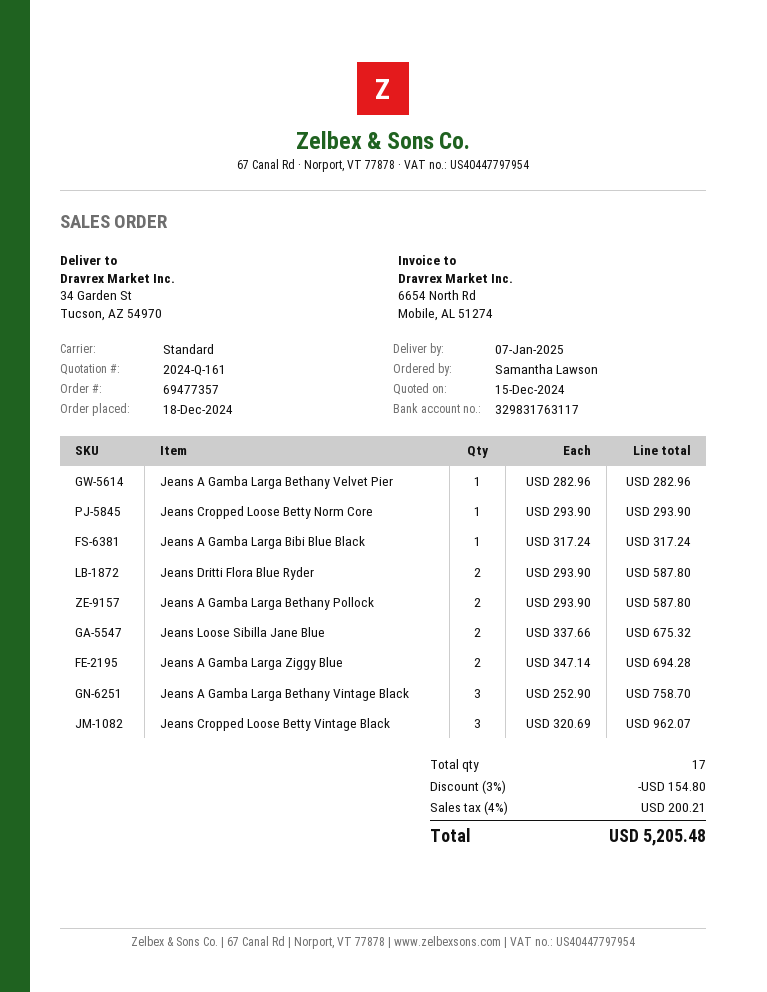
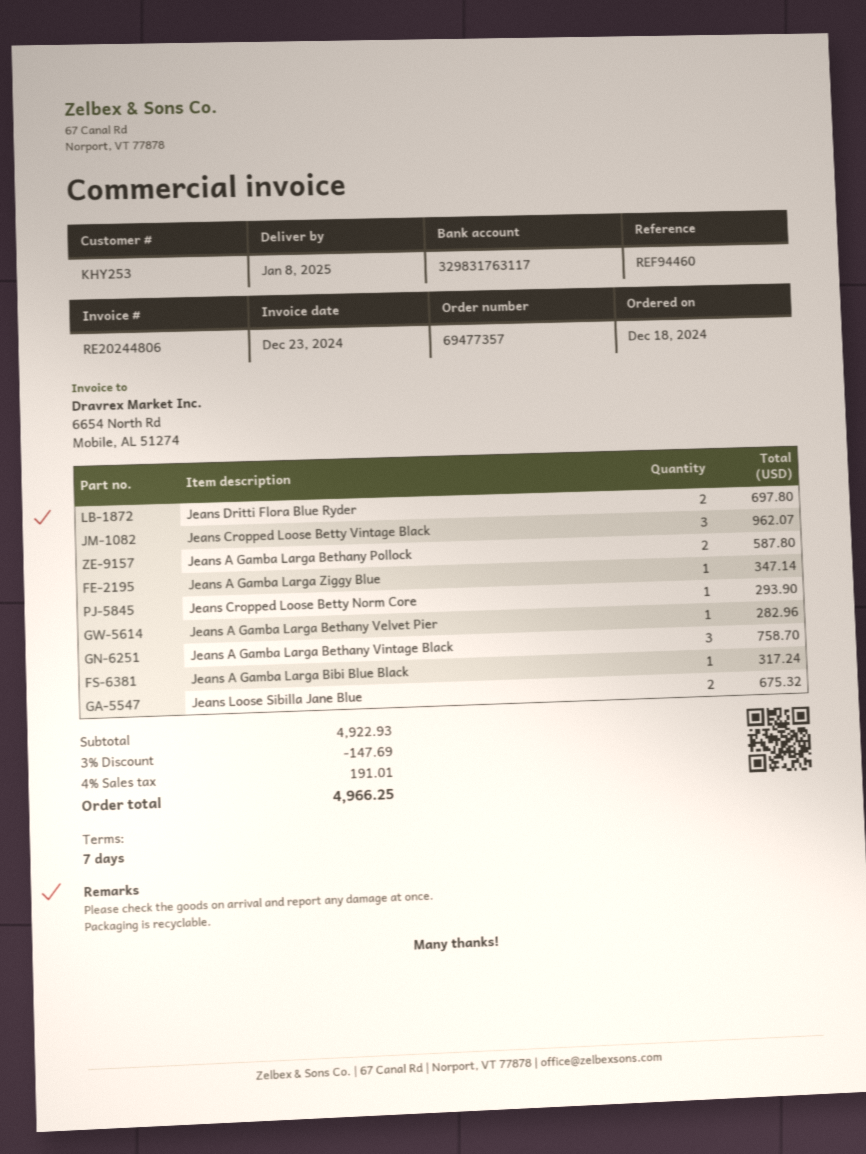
delivery date: 2025-01-07 -> 2025-01-08
Jeans Dritti Flora Blue Ryder: 2 for 587.80 -> 2 for 697.80
Jeans A Gamba Larga Ziggy Blue: 2 for 694.28 -> 1 for 347.14
discount: 3% = 154.80 -> 3% = 147.69
tax: 4% = 200.21 -> 4% = 191.01
total: 5205.48 -> 4966.25

